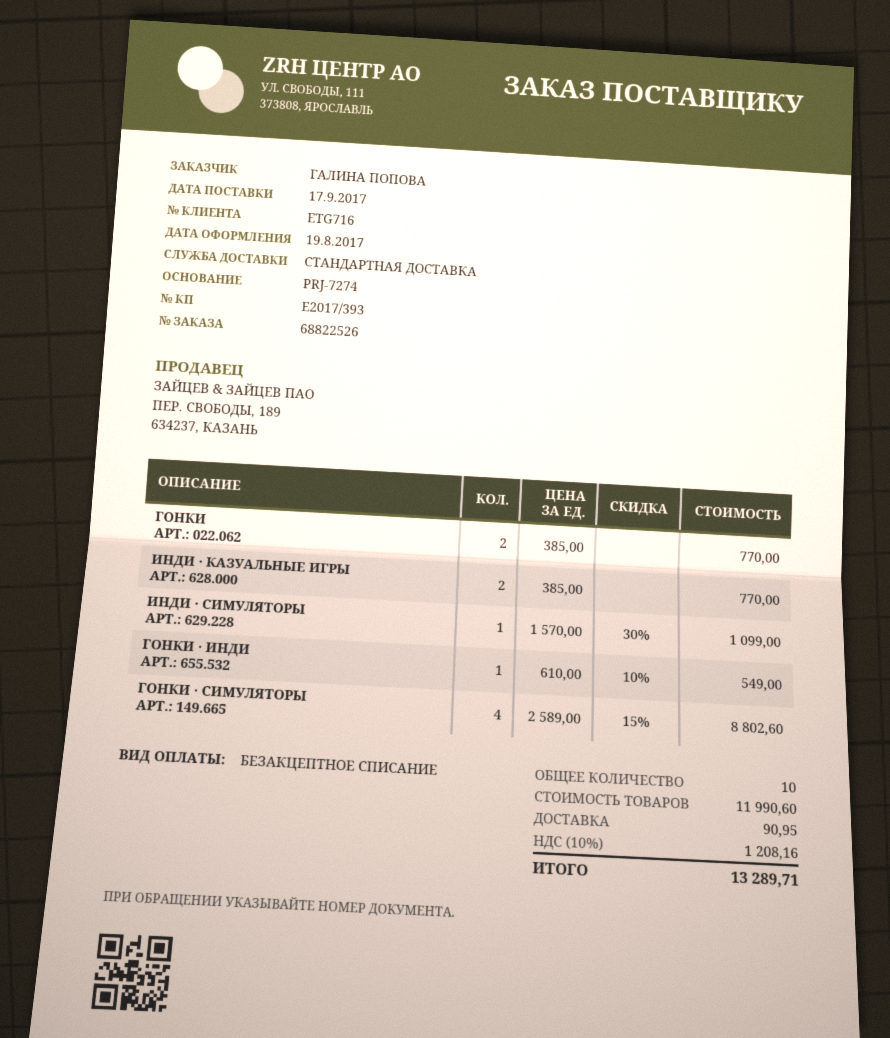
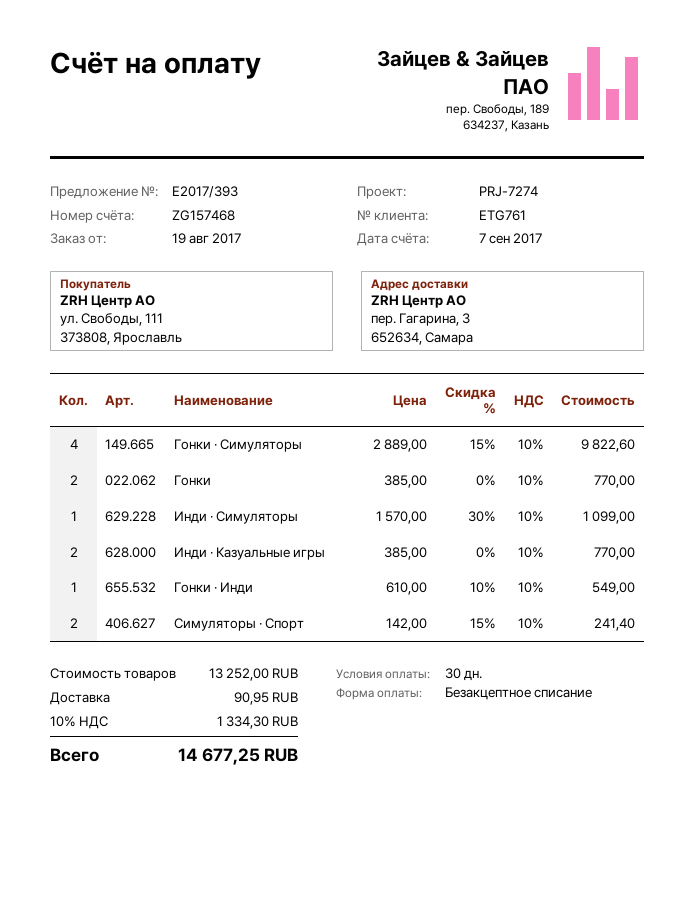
customer number: ETG716 -> ETG761
ГОНКИ · СИМУЛЯТОРЫ: 4 x 2589.00 - 15% = 8802.60 -> 4 x 2889.00 - 15% = 9822.60
Симуляторы · Спорт: none -> 2 x 142.00 - 15% = 241.40
subtotal: 11990.60 -> 13252.00
tax: 10% = 1208.16 -> 10% = 1334.30
total: 13289.71 -> 14677.25

